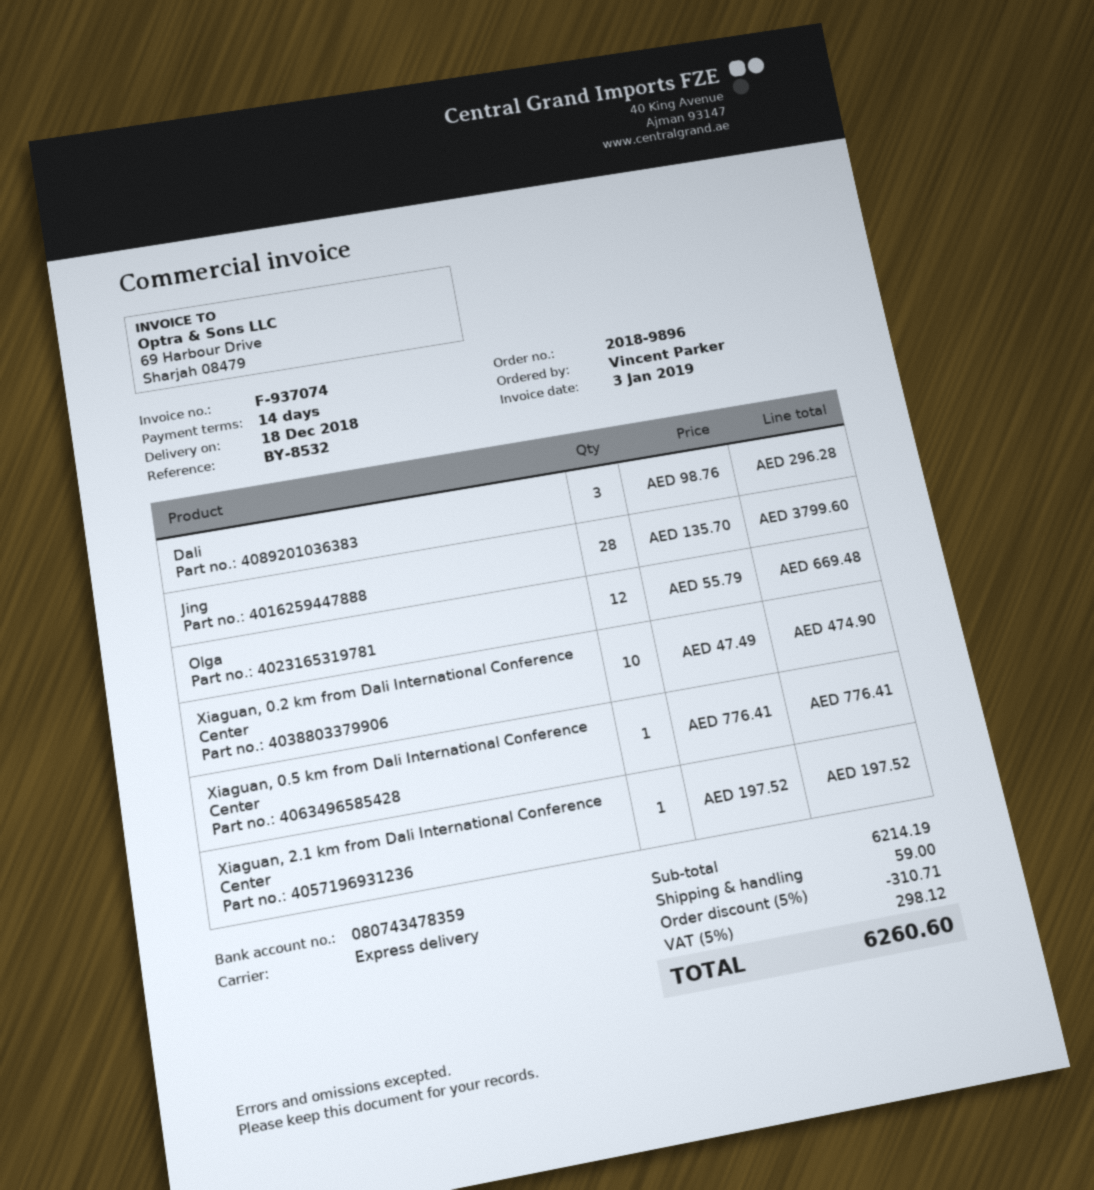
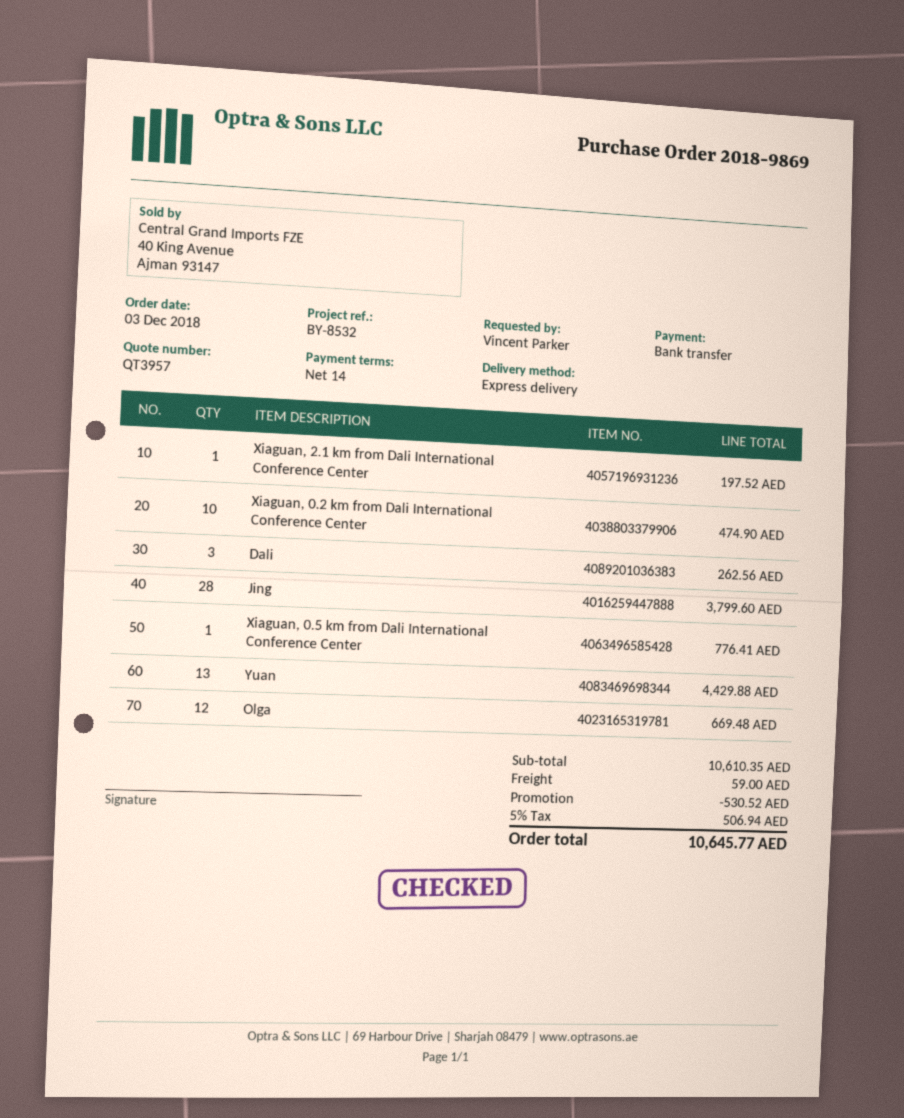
order number: 2018-9896 -> 2018-9869
Dali: 3 for 296.28 -> 3 for 262.56
Yuan: none -> 13 for 4429.88
subtotal: 6214.19 -> 10610.35
discount: 310.71 -> 530.52
tax: 5% = 298.12 -> 5% = 506.94
total: 6260.60 -> 10645.77

